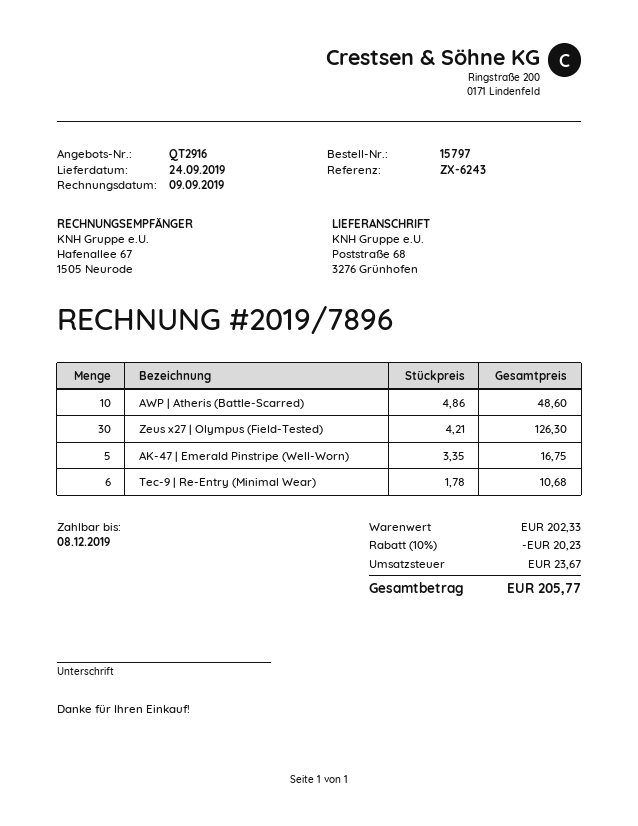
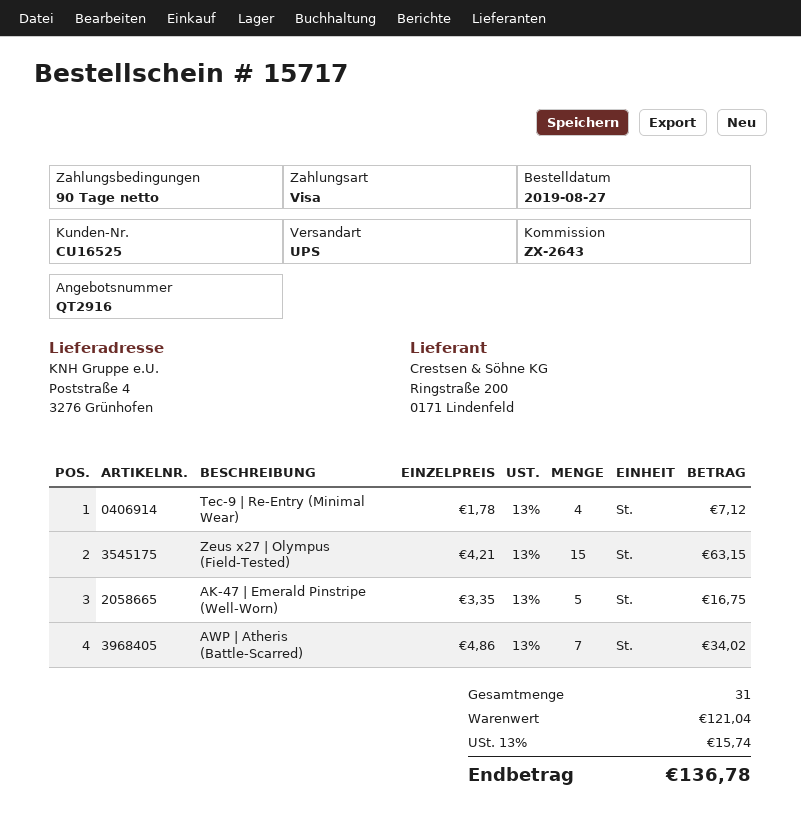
order number: 15797 -> 15717
reference: ZX-6243 -> ZX-2643
ship to: Poststraße 68, 3276 Grünhofen -> Poststraße 4, 3276 Grünhofen
AWP | Atheris (Battle-Scarred): 10 x 4.86 = 48.60 -> 7 x 4.86 = 34.02
Zeus x27 | Olympus (Field-Tested): 30 x 4.21 = 126.30 -> 15 x 4.21 = 63.15
Tec-9 | Re-Entry (Minimal Wear): 6 x 1.78 = 10.68 -> 4 x 1.78 = 7.12
subtotal: 202.33 -> 121.04
discount: 10% = 20.23 -> none
tax: 23.67 -> 15.74
total: 205.77 -> 136.78

